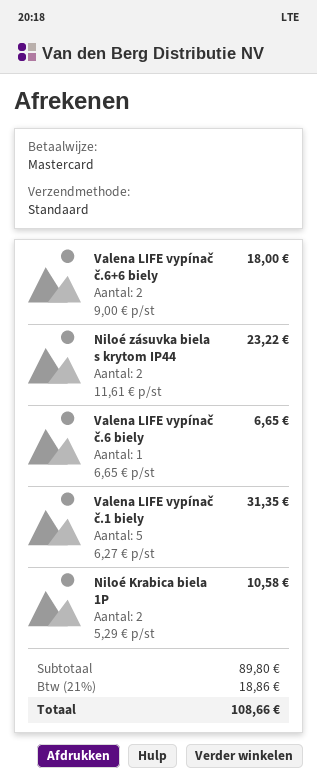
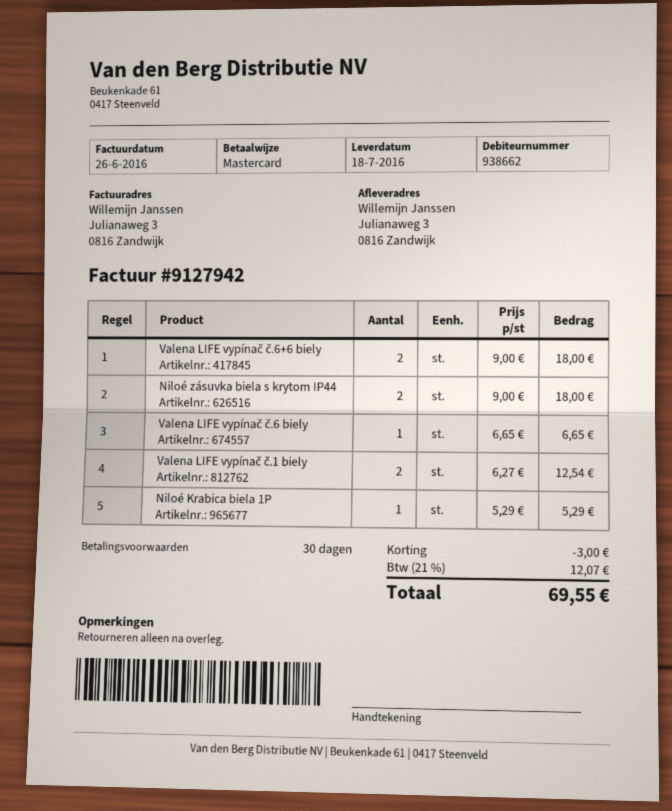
Niloé zásuvka biela s krytom IP44: 2 x 11.61 = 23.22 -> 2 x 9.00 = 18.00
Valena LIFE vypínač č.1 biely: 5 x 6.27 = 31.35 -> 2 x 6.27 = 12.54
Niloé Krabica biela 1P: 2 x 5.29 = 10.58 -> 1 x 5.29 = 5.29
discount: none -> 3.00
tax: 21% = 18.86 -> 21% = 12.07
total: 108.66 -> 69.55

